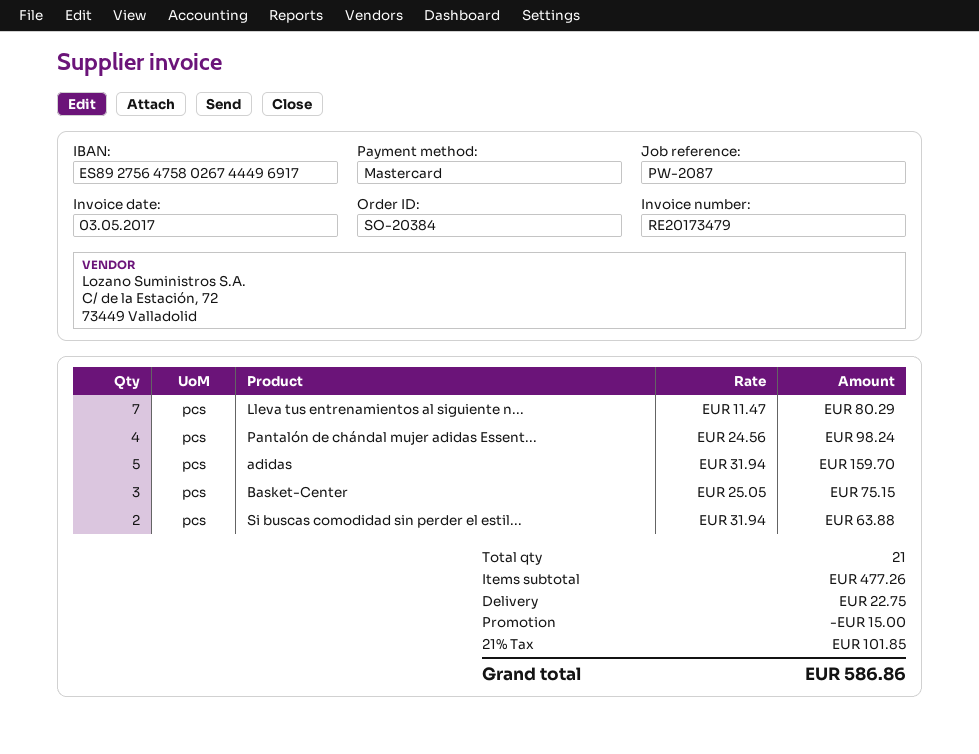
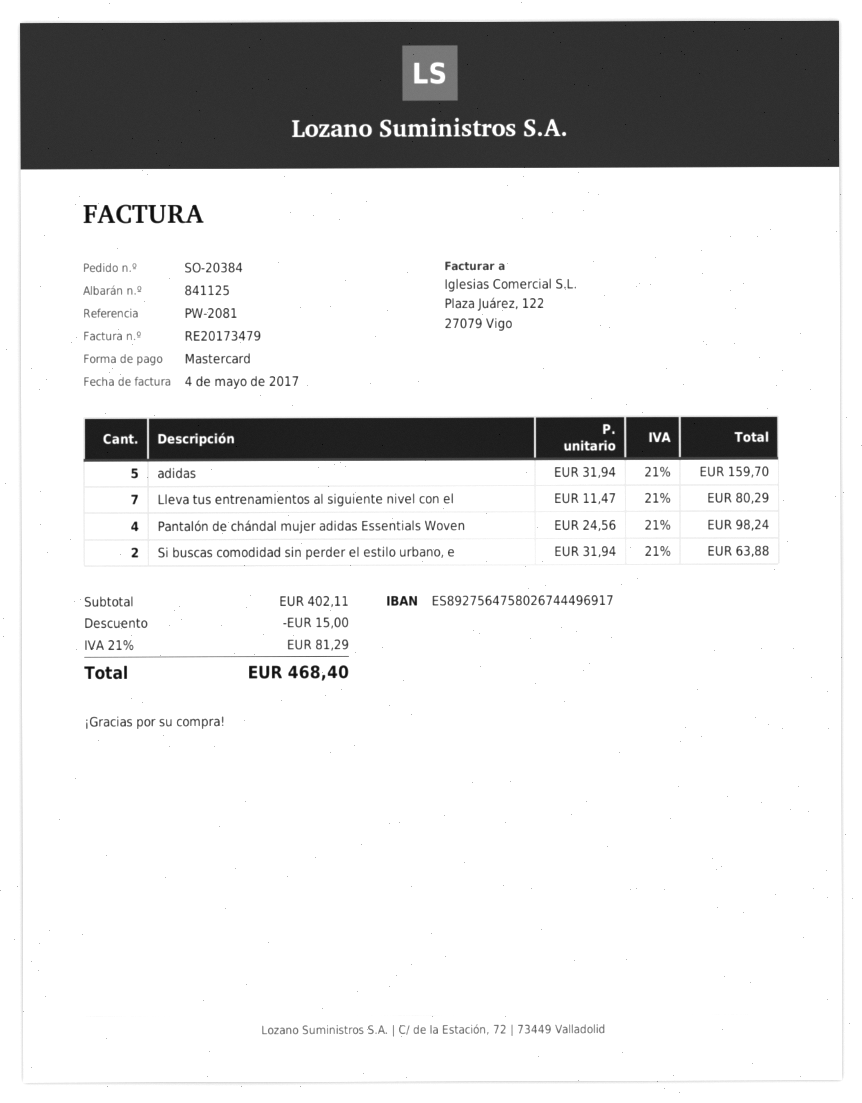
invoice date: 2017-05-03 -> 2017-05-04
reference: PW-2087 -> PW-2081
Basket-Center: 3 x 25.05 = 75.15 -> none
subtotal: 477.26 -> 402.11
shipping: 22.75 -> none
tax: 21% = 101.85 -> 21% = 81.29
total: 586.86 -> 468.40

